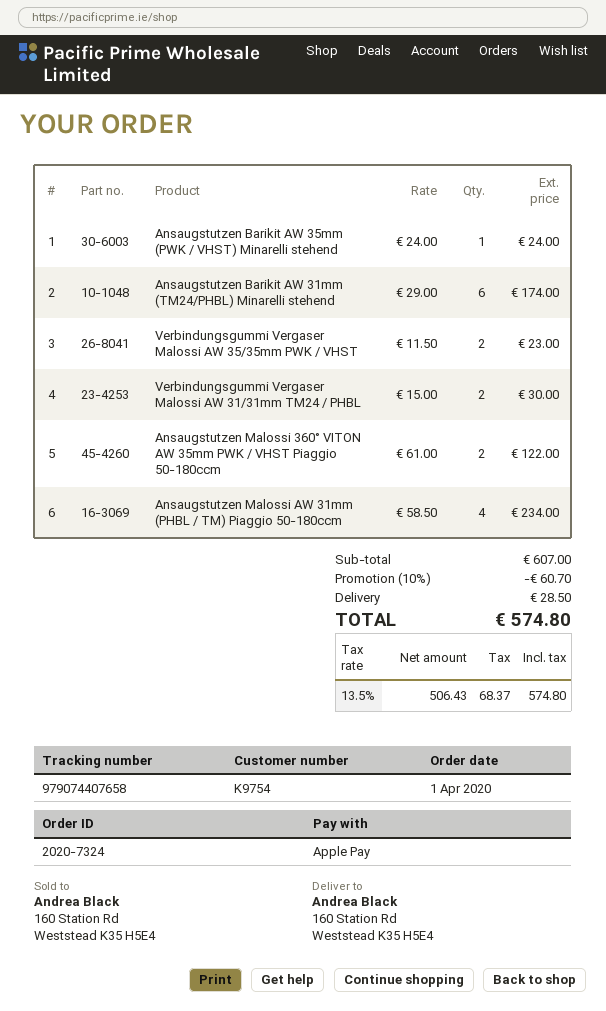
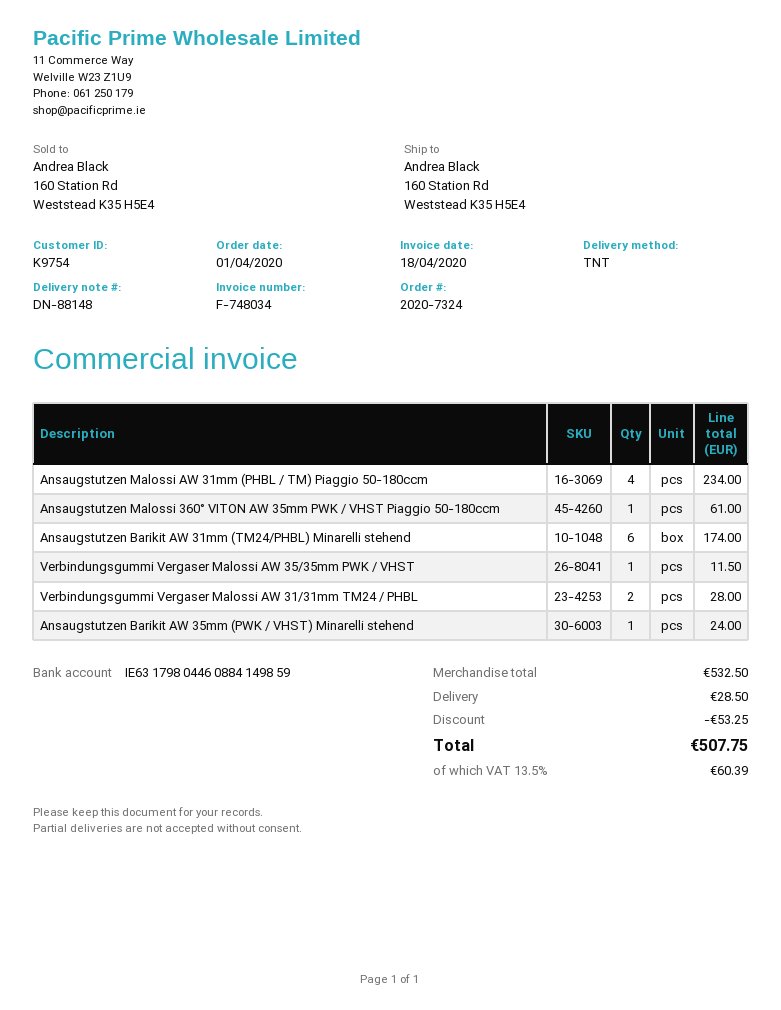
Verbindungsgummi Vergaser Malossi AW 35/35mm PWK / VHST: 2 for 23.00 -> 1 for 11.50
Verbindungsgummi Vergaser Malossi AW 31/31mm TM24 / PHBL: 2 for 30.00 -> 2 for 28.00
Ansaugstutzen Malossi 360° VITON AW 35mm PWK / VHST Piaggio 50-180ccm: 2 for 122.00 -> 1 for 61.00
subtotal: 607.00 -> 532.50
discount: 60.70 -> 53.25
tax: 13.5% = 68.37 -> 13.5% = 60.39
total: 574.80 -> 507.75

